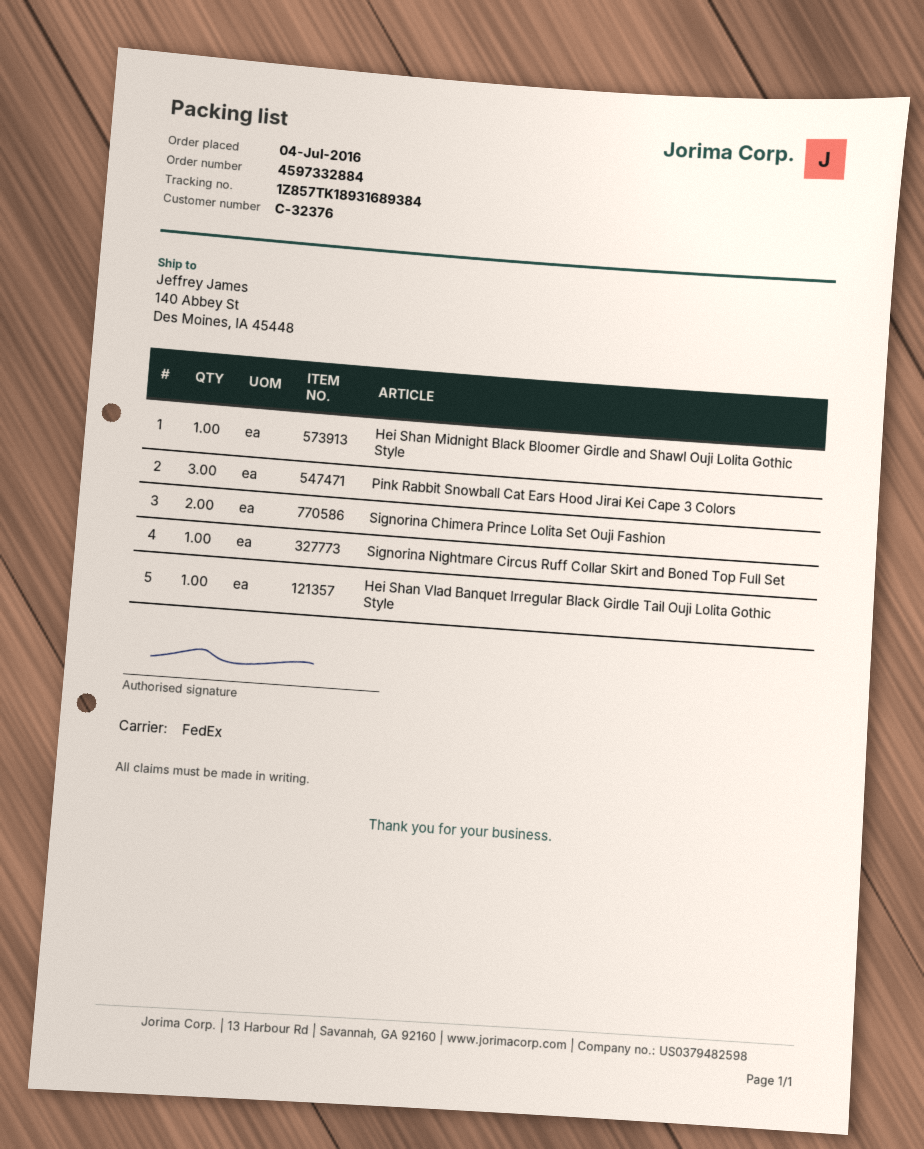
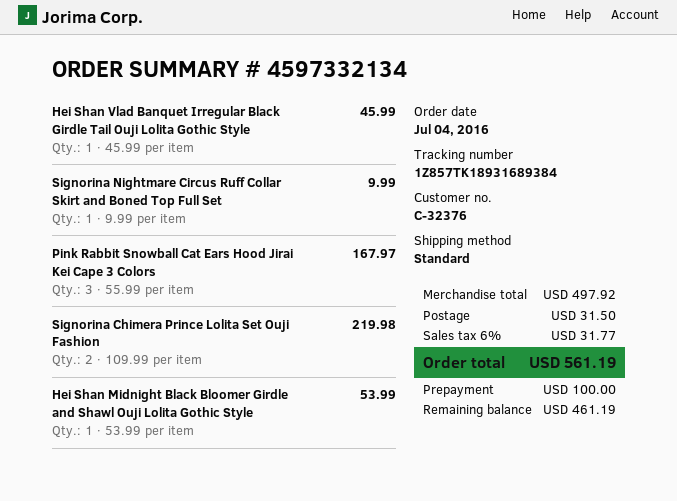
order number: 4597332884 -> 4597332134
shipping method: FedEx -> standard

